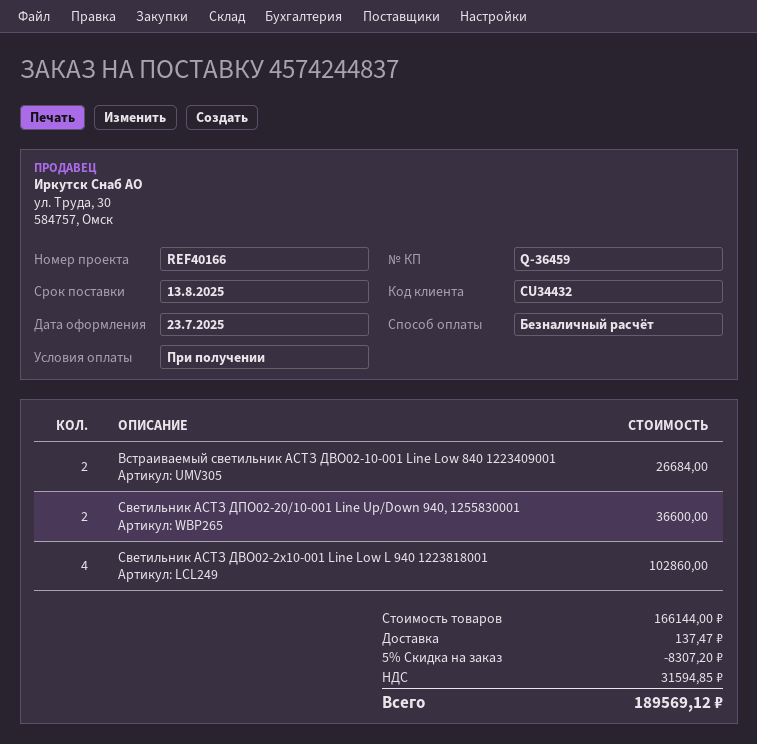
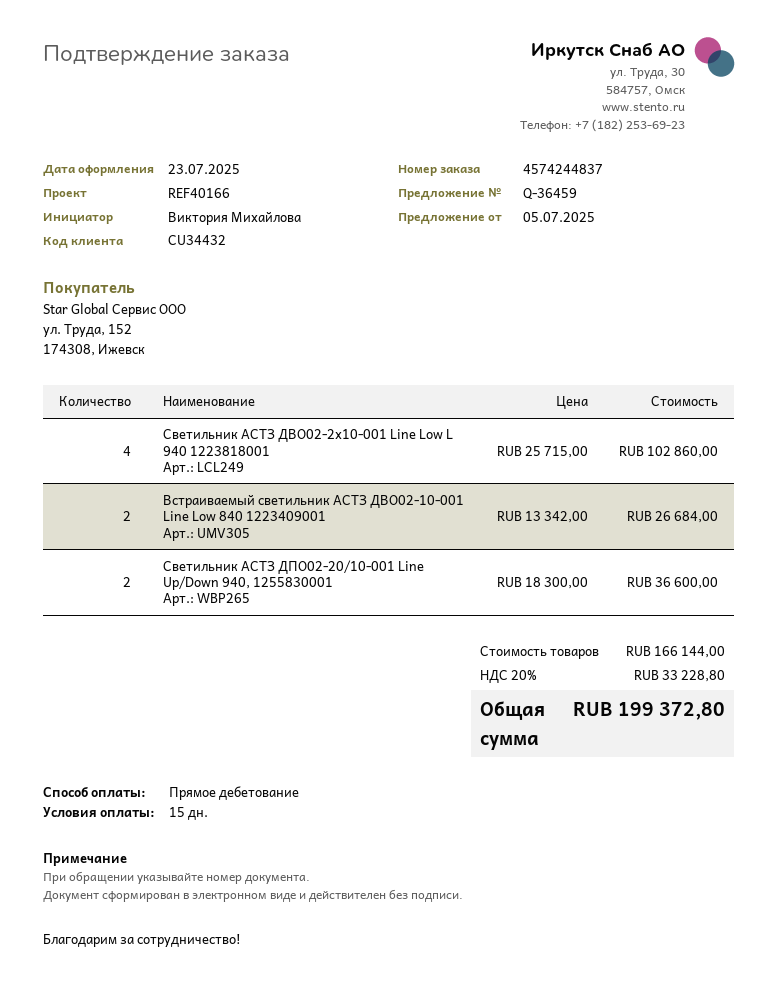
payment terms: on receipt -> 15 days
payment method: bank transfer -> direct debit
discount: 5% = 8307.20 -> none
shipping: 137.47 -> none
tax: 31594.85 -> 33228.80
total: 189569.12 -> 199372.80

